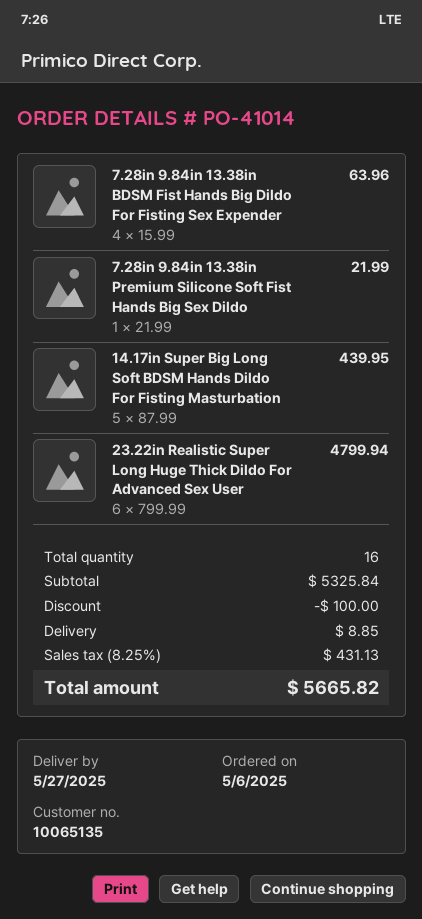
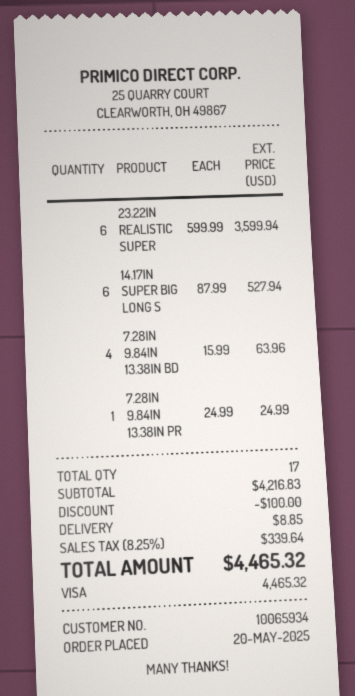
order date: 2025-05-06 -> 2025-05-20
customer number: 10065135 -> 10065934
7.28in 9.84in 13.38in Premium Silicone Soft Fist Hands Big Sex Dildo: 1 x 21.99 = 21.99 -> 1 x 24.99 = 24.99
14.17in Super Big Long Soft BDSM Hands Dildo For Fisting Masturbation: 5 x 87.99 = 439.95 -> 6 x 87.99 = 527.94
23.22in Realistic Super Long Huge Thick Dildo For Advanced Sex User: 6 x 799.99 = 4799.94 -> 6 x 599.99 = 3599.94
total quantity: 16 -> 17
subtotal: 5325.84 -> 4216.83
tax: 8.25% = 431.13 -> 8.25% = 339.64
total: 5665.82 -> 4465.32

